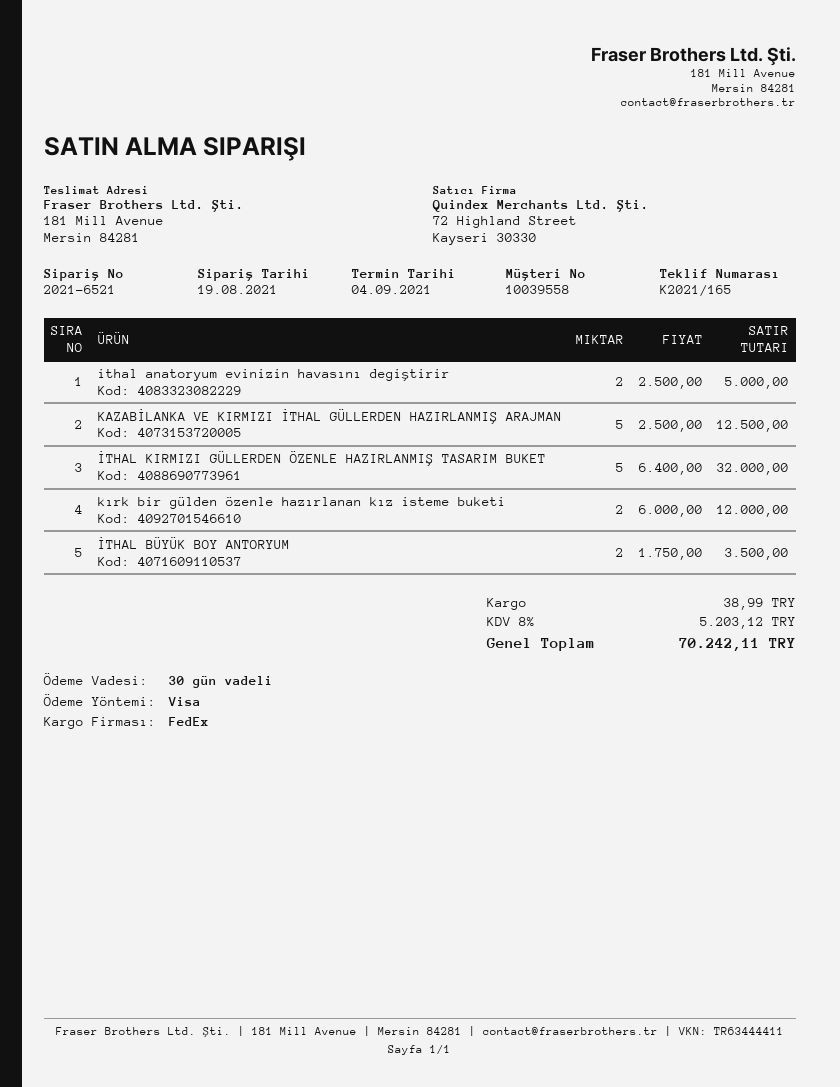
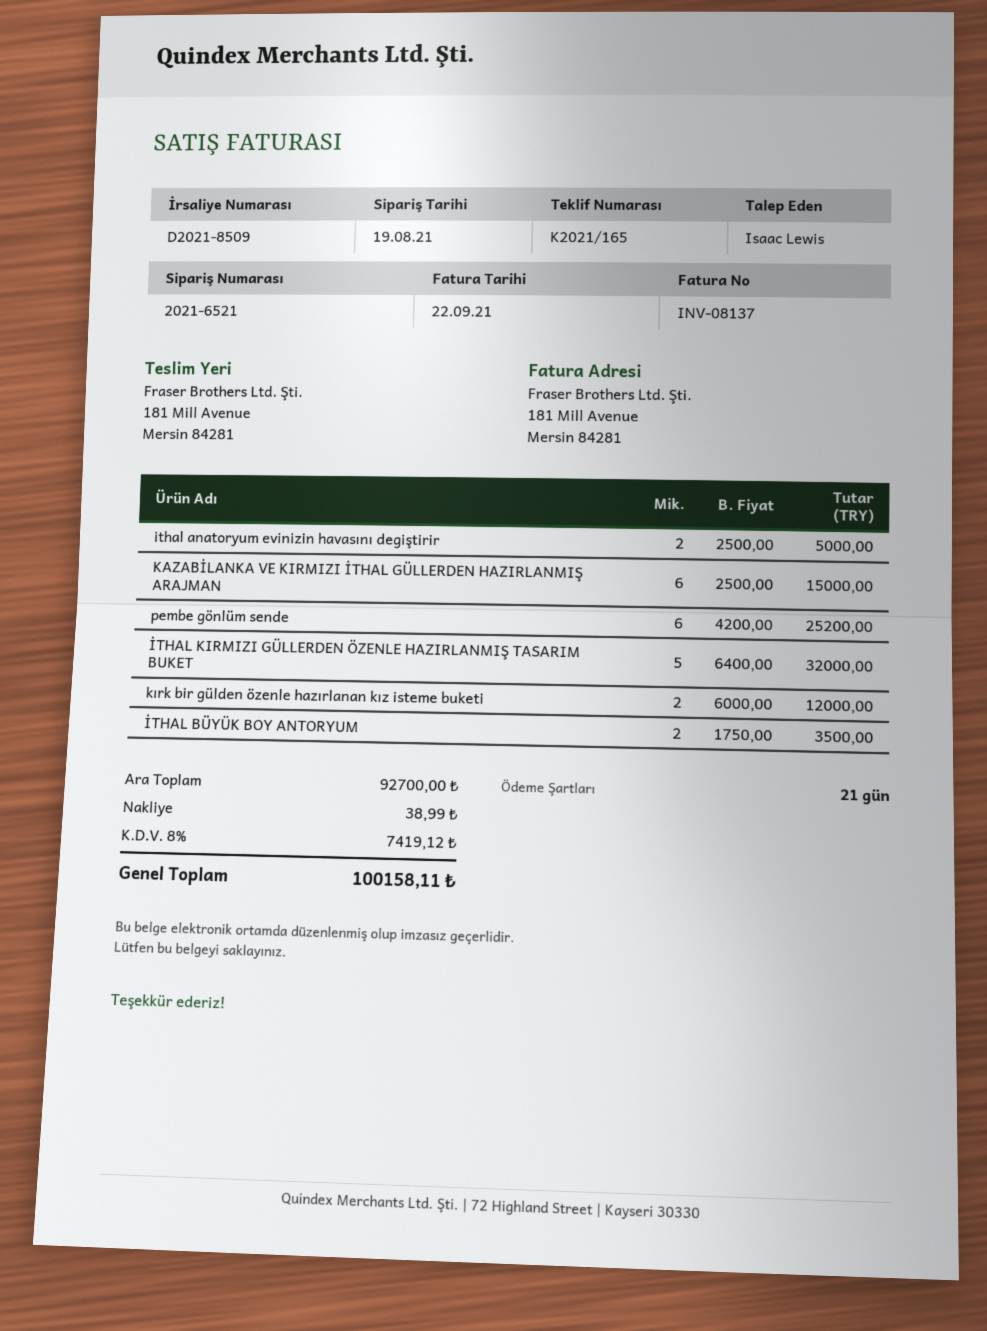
payment terms: 30 days -> 21 days
KAZABİLANKA VE KIRMIZI İTHAL GÜLLERDEN HAZIRLANMIŞ ARAJMAN: 5 x 2500.00 = 12500.00 -> 6 x 2500.00 = 15000.00
pembe gönlüm sende: none -> 6 x 4200.00 = 25200.00
tax: 8% = 5203.12 -> 8% = 7419.12
total: 70242.11 -> 100158.11

